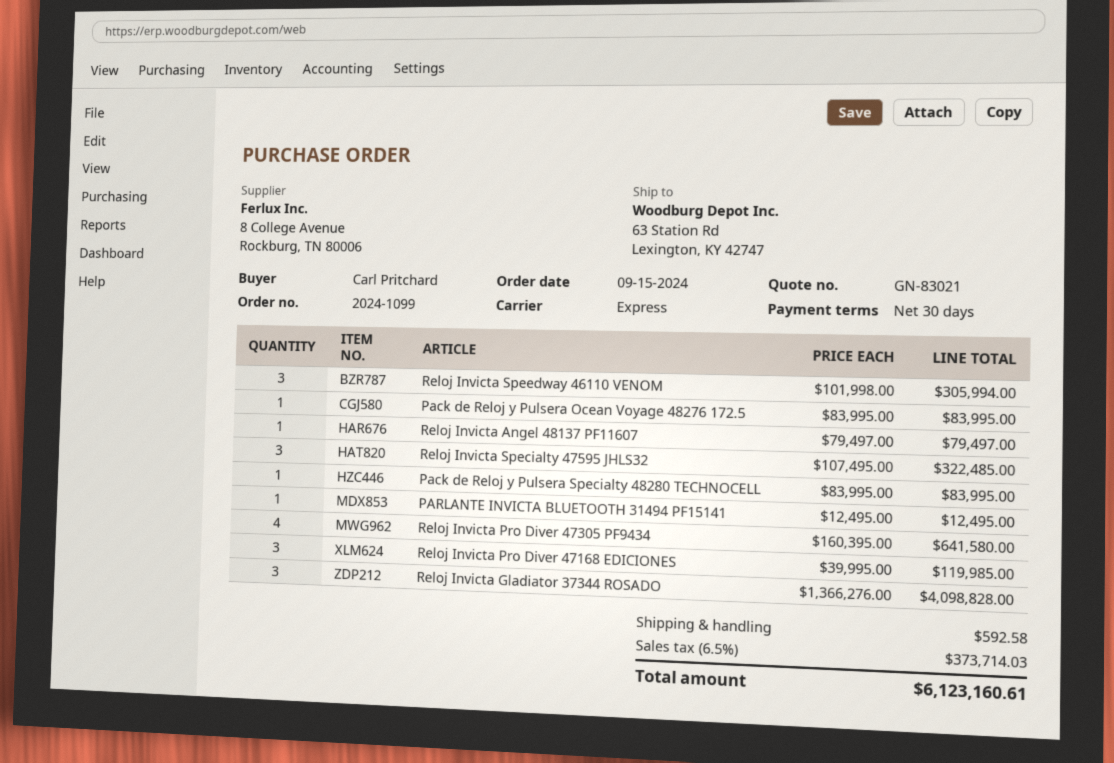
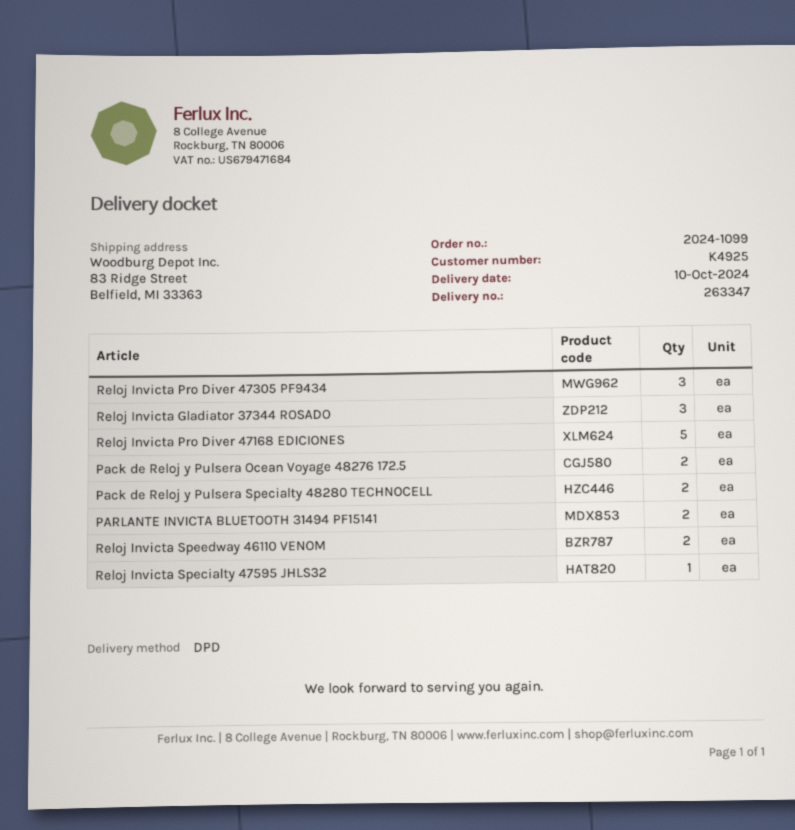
shipping method: express -> DPD
ship to: 63 Station Rd, Lexington, KY 42747 -> 83 Ridge Street, Belfield, MI 33363
Reloj Invicta Speedway 46110 VENOM: 3 -> 2
Pack de Reloj y Pulsera Ocean Voyage 48276 172.5: 1 -> 2
Reloj Invicta Angel 48137 PF11607: 1 -> none
Reloj Invicta Specialty 47595 JHLS32: 3 -> 1
Pack de Reloj y Pulsera Specialty 48280 TECHNOCELL: 1 -> 2
PARLANTE INVICTA BLUETOOTH 31494 PF15141: 1 -> 2
Reloj Invicta Pro Diver 47305 PF9434: 4 -> 3
Reloj Invicta Pro Diver 47168 EDICIONES: 3 -> 5

